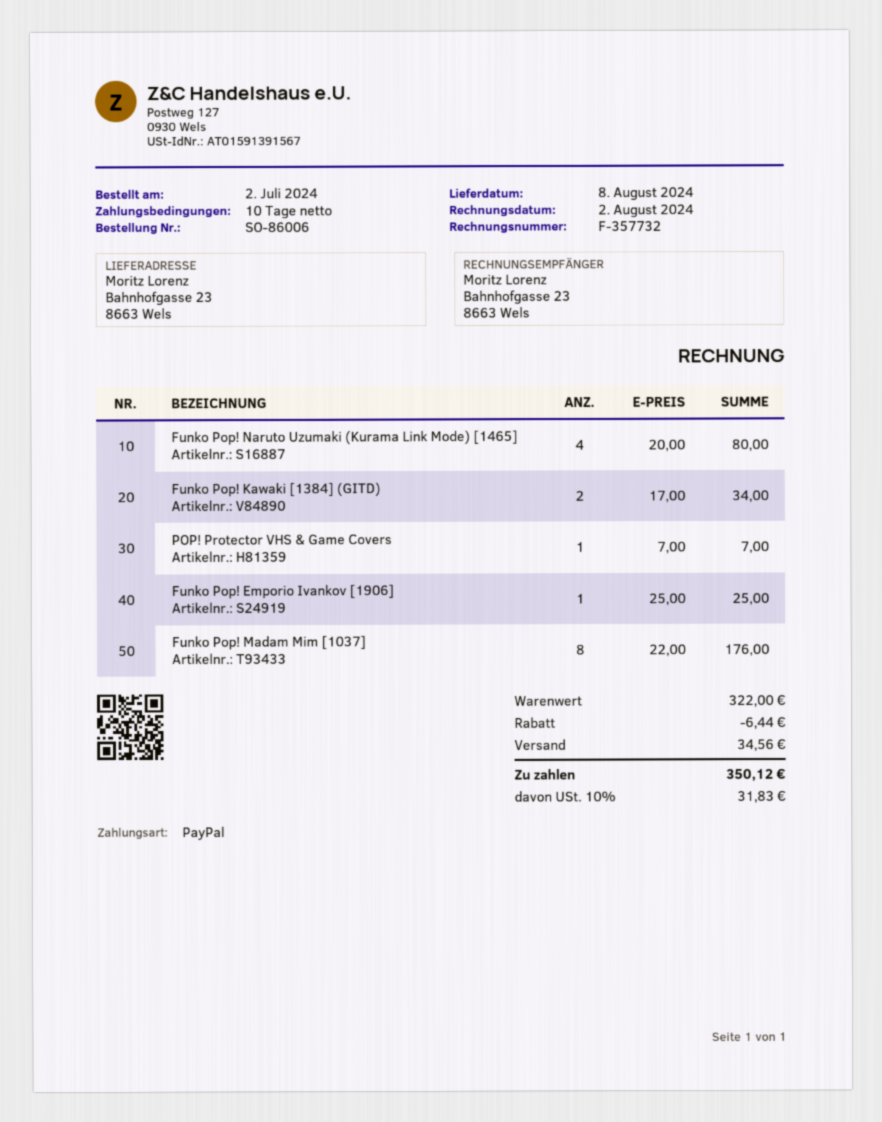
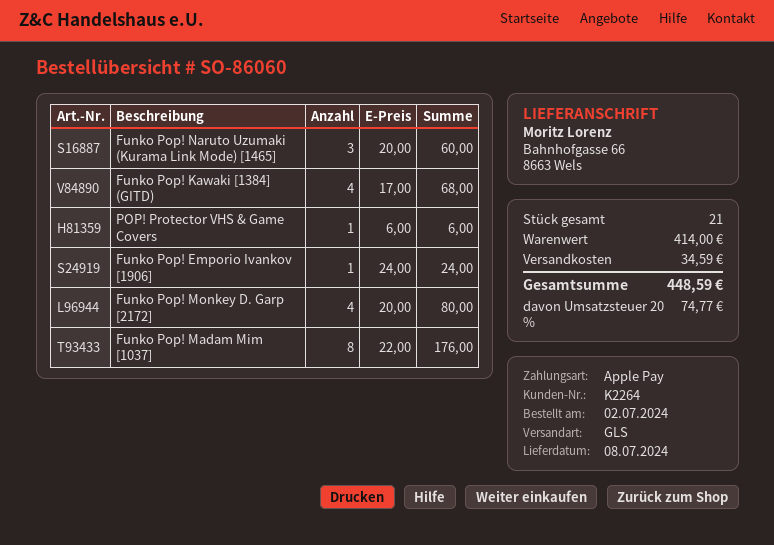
order number: SO-86006 -> SO-86060
delivery date: 2024-08-08 -> 2024-07-08
payment method: PayPal -> Apple Pay
ship to: Bahnhofgasse 23, 8663 Wels -> Bahnhofgasse 66, 8663 Wels
Funko Pop! Naruto Uzumaki (Kurama Link Mode) [1465]: 4 x 20.00 = 80.00 -> 3 x 20.00 = 60.00
Funko Pop! Kawaki [1384] (GITD): 2 x 17.00 = 34.00 -> 4 x 17.00 = 68.00
POP! Protector VHS & Game Covers: 1 x 7.00 = 7.00 -> 1 x 6.00 = 6.00
Funko Pop! Emporio Ivankov [1906]: 1 x 25.00 = 25.00 -> 1 x 24.00 = 24.00
Funko Pop! Monkey D. Garp [2172]: none -> 4 x 20.00 = 80.00
subtotal: 322.00 -> 414.00
discount: 6.44 -> none
shipping: 34.56 -> 34.59
tax: 10% = 31.83 -> 20% = 74.77
total: 350.12 -> 448.59

